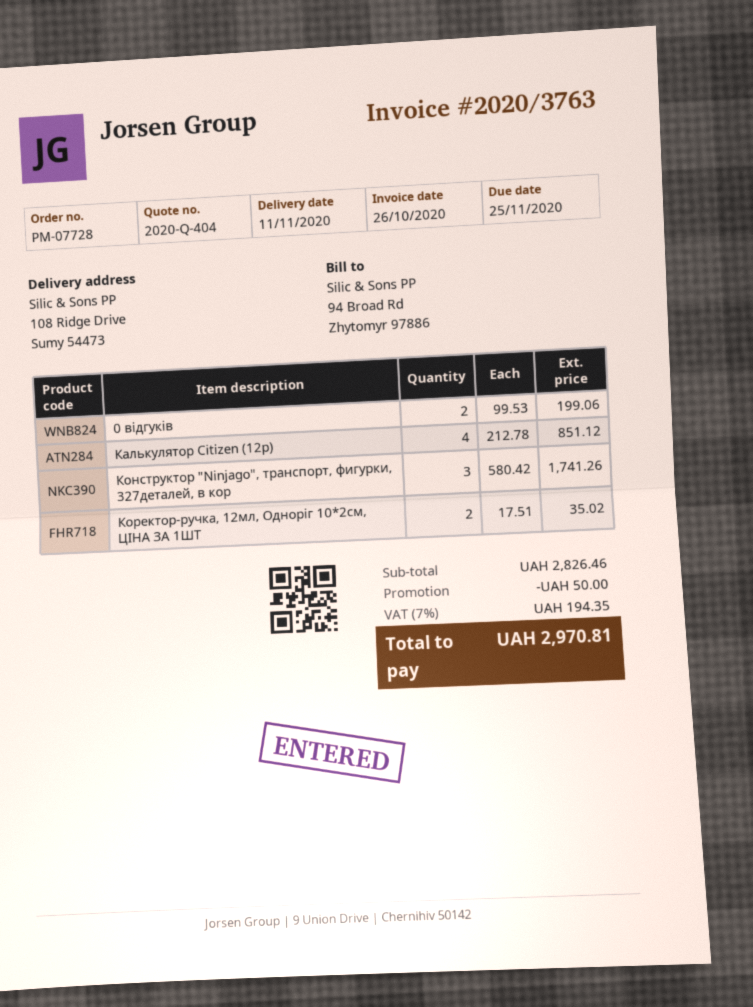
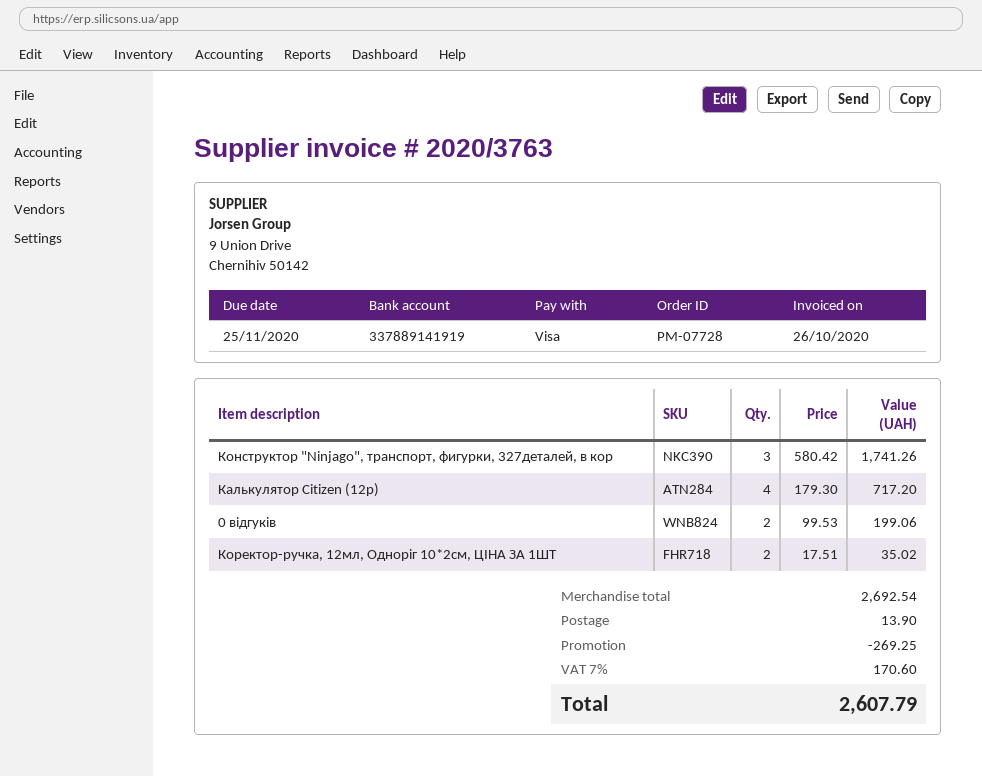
Калькулятор Citizen (12р): 4 x 212.78 = 851.12 -> 4 x 179.30 = 717.20
subtotal: 2826.46 -> 2692.54
discount: 50.00 -> 269.25
shipping: none -> 13.90
tax: 7% = 194.35 -> 7% = 170.60
total: 2970.81 -> 2607.79

